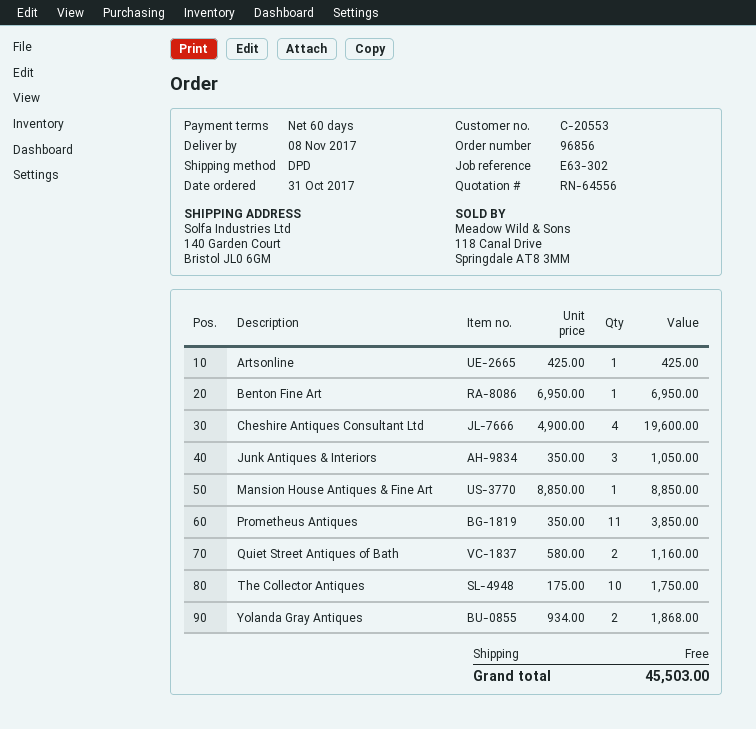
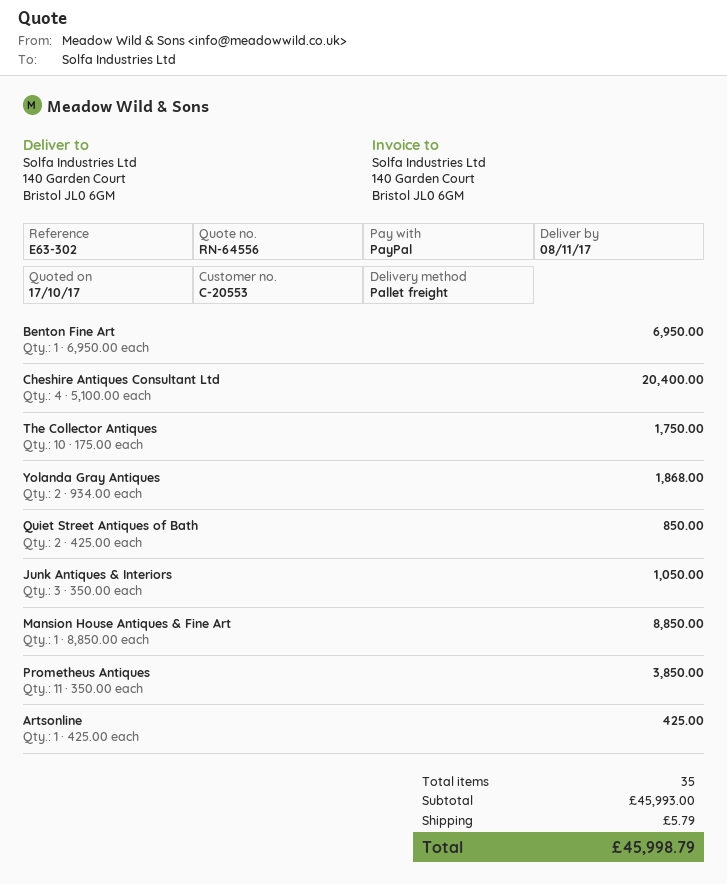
shipping method: DPD -> pallet freight
Cheshire Antiques Consultant Ltd: 4 x 4900.00 = 19600.00 -> 4 x 5100.00 = 20400.00
Quiet Street Antiques of Bath: 2 x 580.00 = 1160.00 -> 2 x 425.00 = 850.00
shipping: 0.00 -> 5.79
total: 45503.00 -> 45998.79

